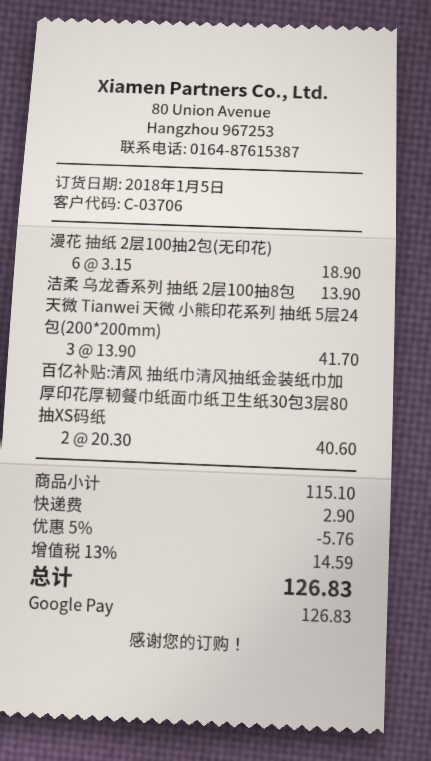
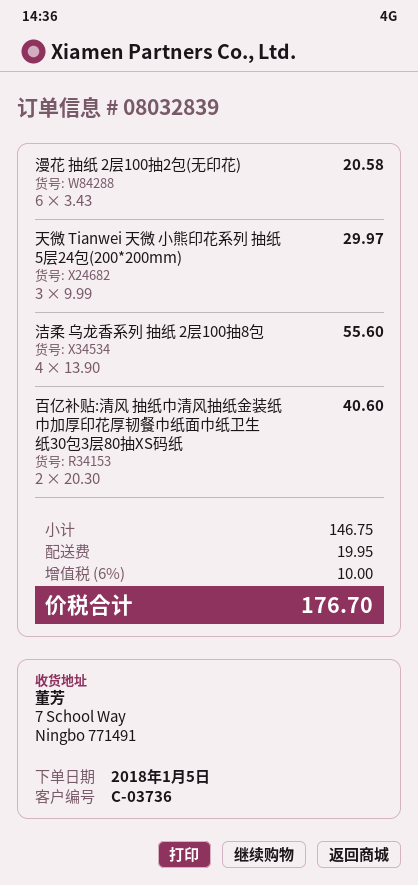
customer number: C-03706 -> C-03736
漫花 抽纸 2层100抽2包(无印花): 6 x 3.15 = 18.90 -> 6 x 3.43 = 20.58
洁柔 乌龙香系列 抽纸 2层100抽8包: 1 x 13.90 = 13.90 -> 4 x 13.90 = 55.60
天微 Tianwei 天微 小熊印花系列 抽纸 5层24包(200*200mm): 3 x 13.90 = 41.70 -> 3 x 9.99 = 29.97
subtotal: 115.10 -> 146.75
discount: 5% = 5.76 -> none
shipping: 2.90 -> 19.95
tax: 13% = 14.59 -> 6% = 10.00
total: 126.83 -> 176.70

